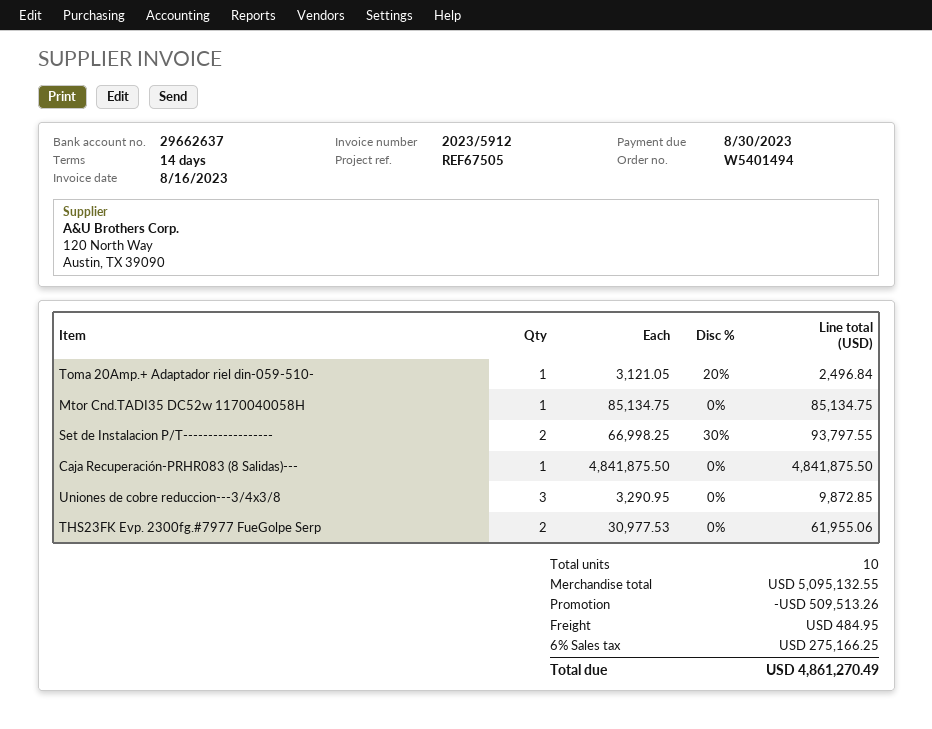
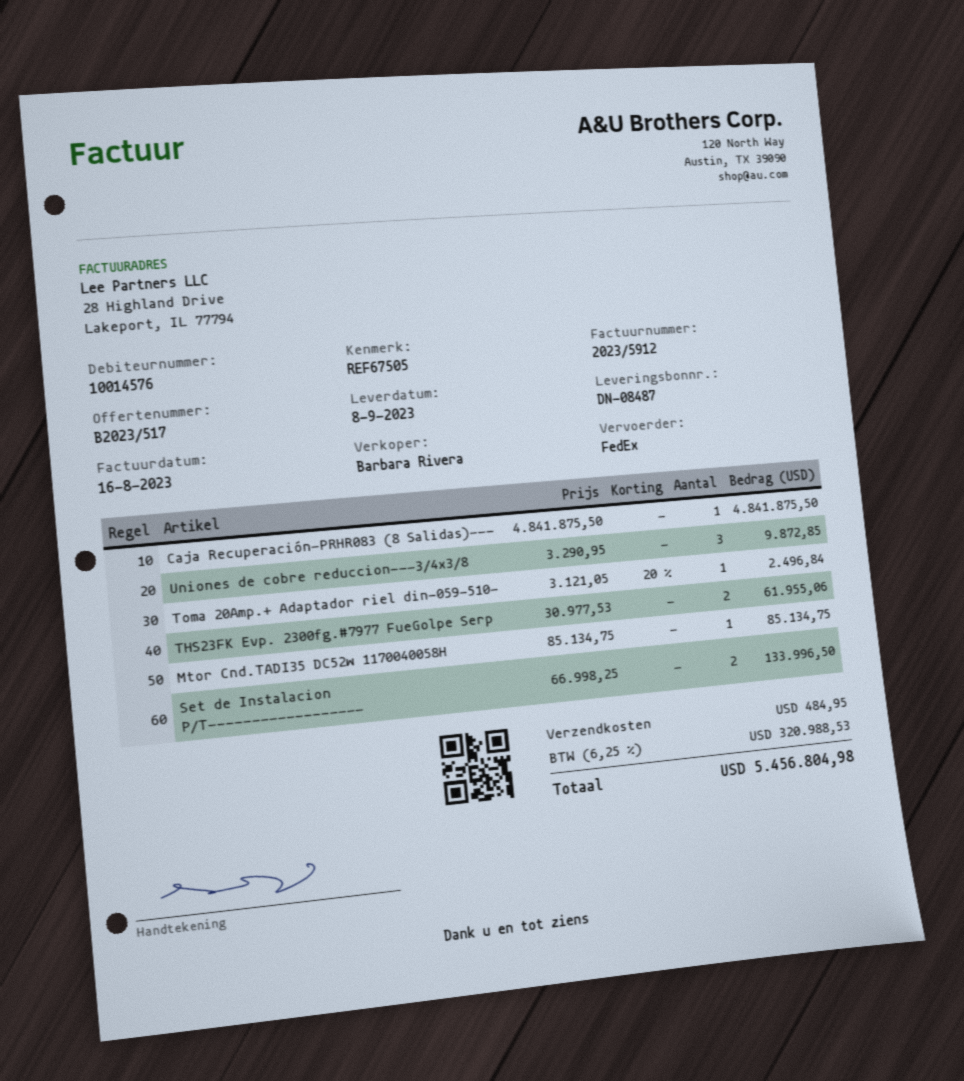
Set de Instalacion P/T------------------: 2 x 66998.25 - 30% = 93797.55 -> 2 x 66998.25 = 133996.50
discount: 509513.26 -> none
tax: 6% = 275166.25 -> 6.25% = 320988.53
total: 4861270.49 -> 5456804.98

